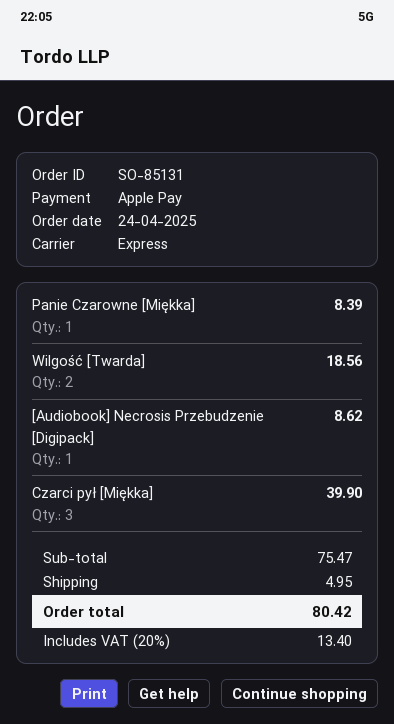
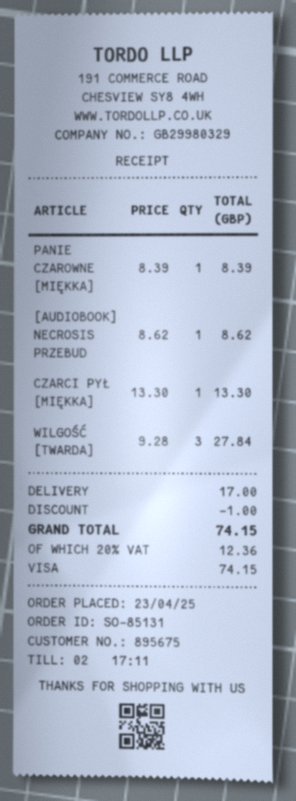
order date: 2025-04-24 -> 2025-04-23
payment method: Apple Pay -> Visa
Wilgość [Twarda]: 2 for 18.56 -> 3 for 27.84
Czarci pył [Miękka]: 3 for 39.90 -> 1 for 13.30
discount: none -> 1.00
shipping: 4.95 -> 17.00
tax: 20% = 13.40 -> 20% = 12.36
total: 80.42 -> 74.15

